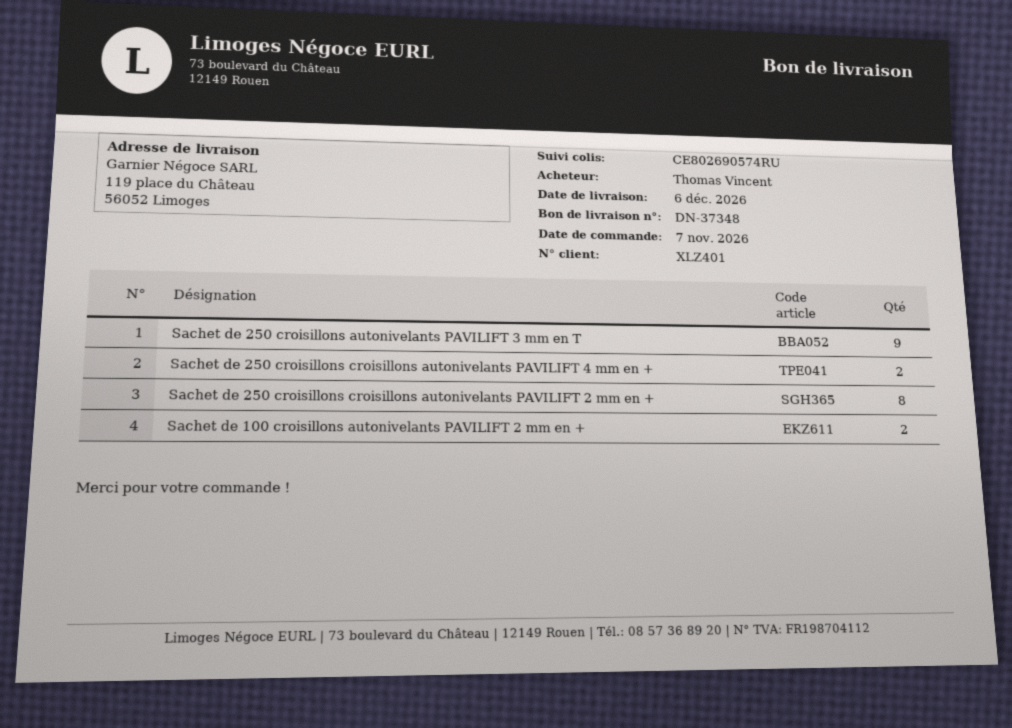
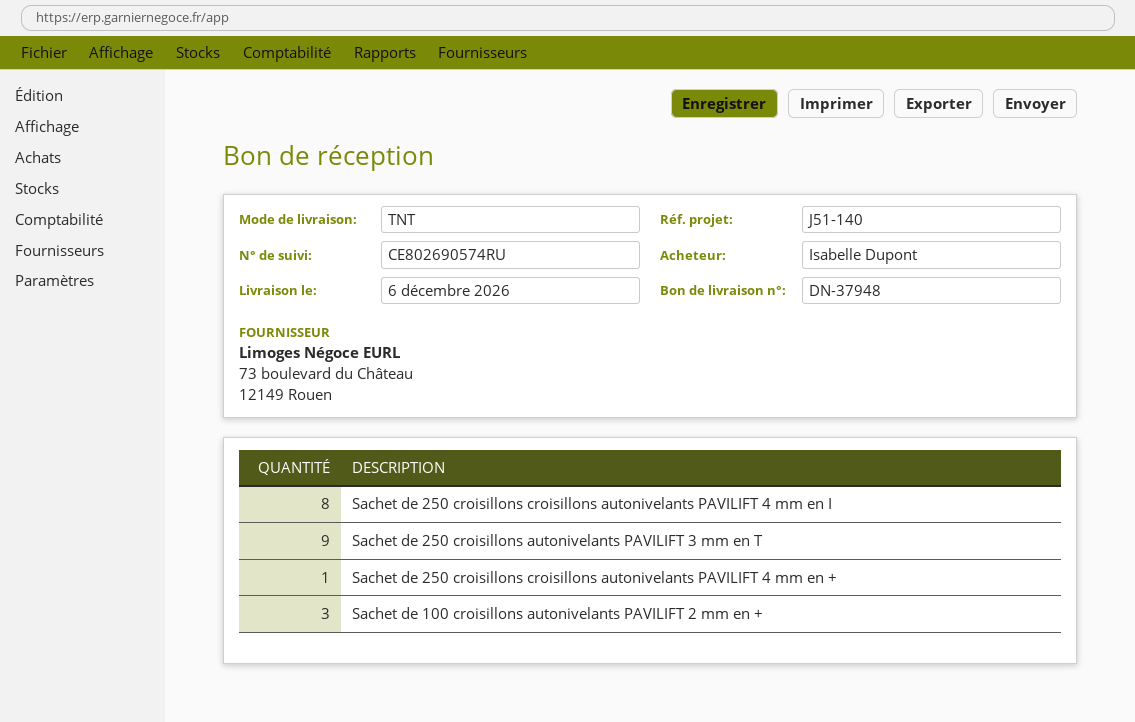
delivery note number: DN-37348 -> DN-37948
ordered by: Thomas Vincent -> Isabelle Dupont
Sachet de 250 croisillons croisillons autonivelants PAVILIFT 4 mm en +: 2 -> 1
Sachet de 250 croisillons croisillons autonivelants PAVILIFT 2 mm en +: 8 -> none
Sachet de 100 croisillons autonivelants PAVILIFT 2 mm en +: 2 -> 3
Sachet de 250 croisillons croisillons autonivelants PAVILIFT 4 mm en I: none -> 8

